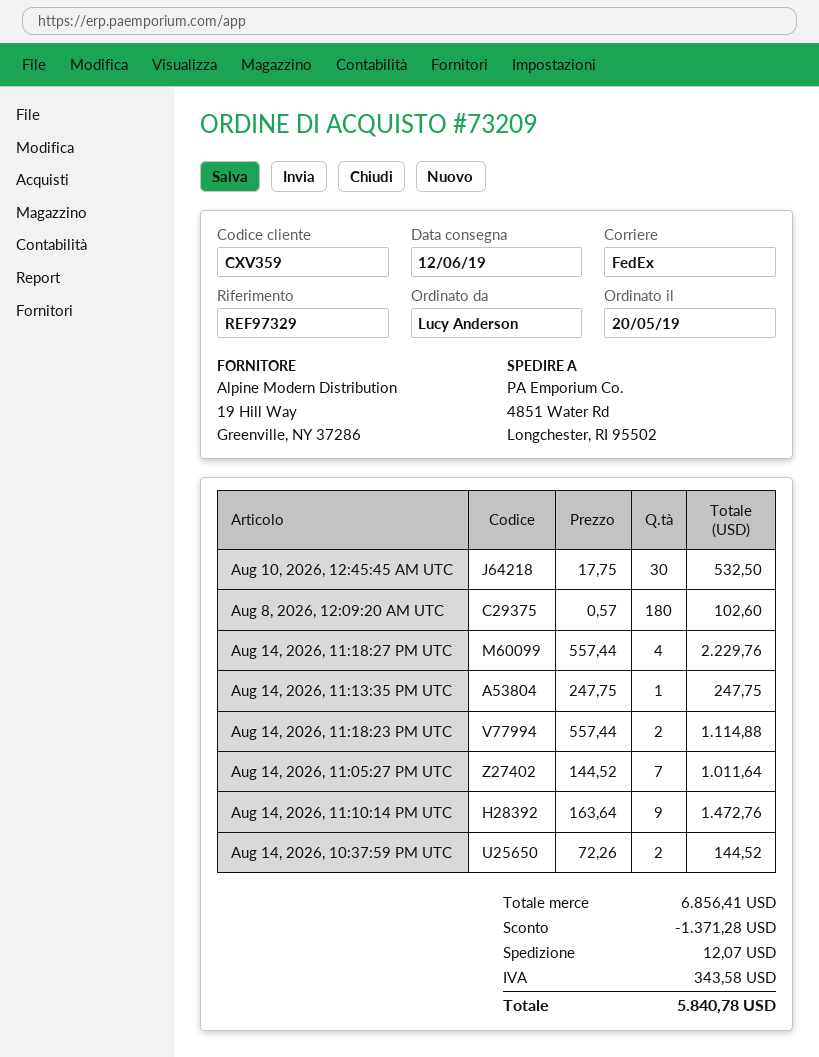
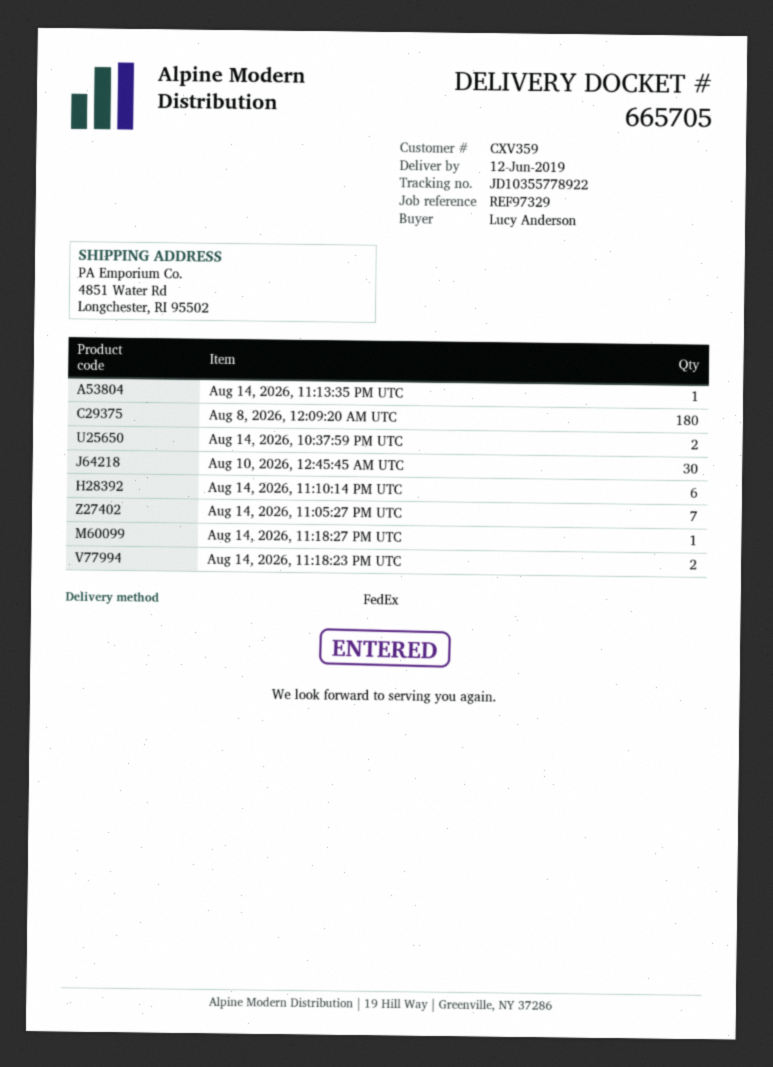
Aug 14, 2026, 11:18:27 PM UTC: 4 -> 1
Aug 14, 2026, 11:10:14 PM UTC: 9 -> 6

